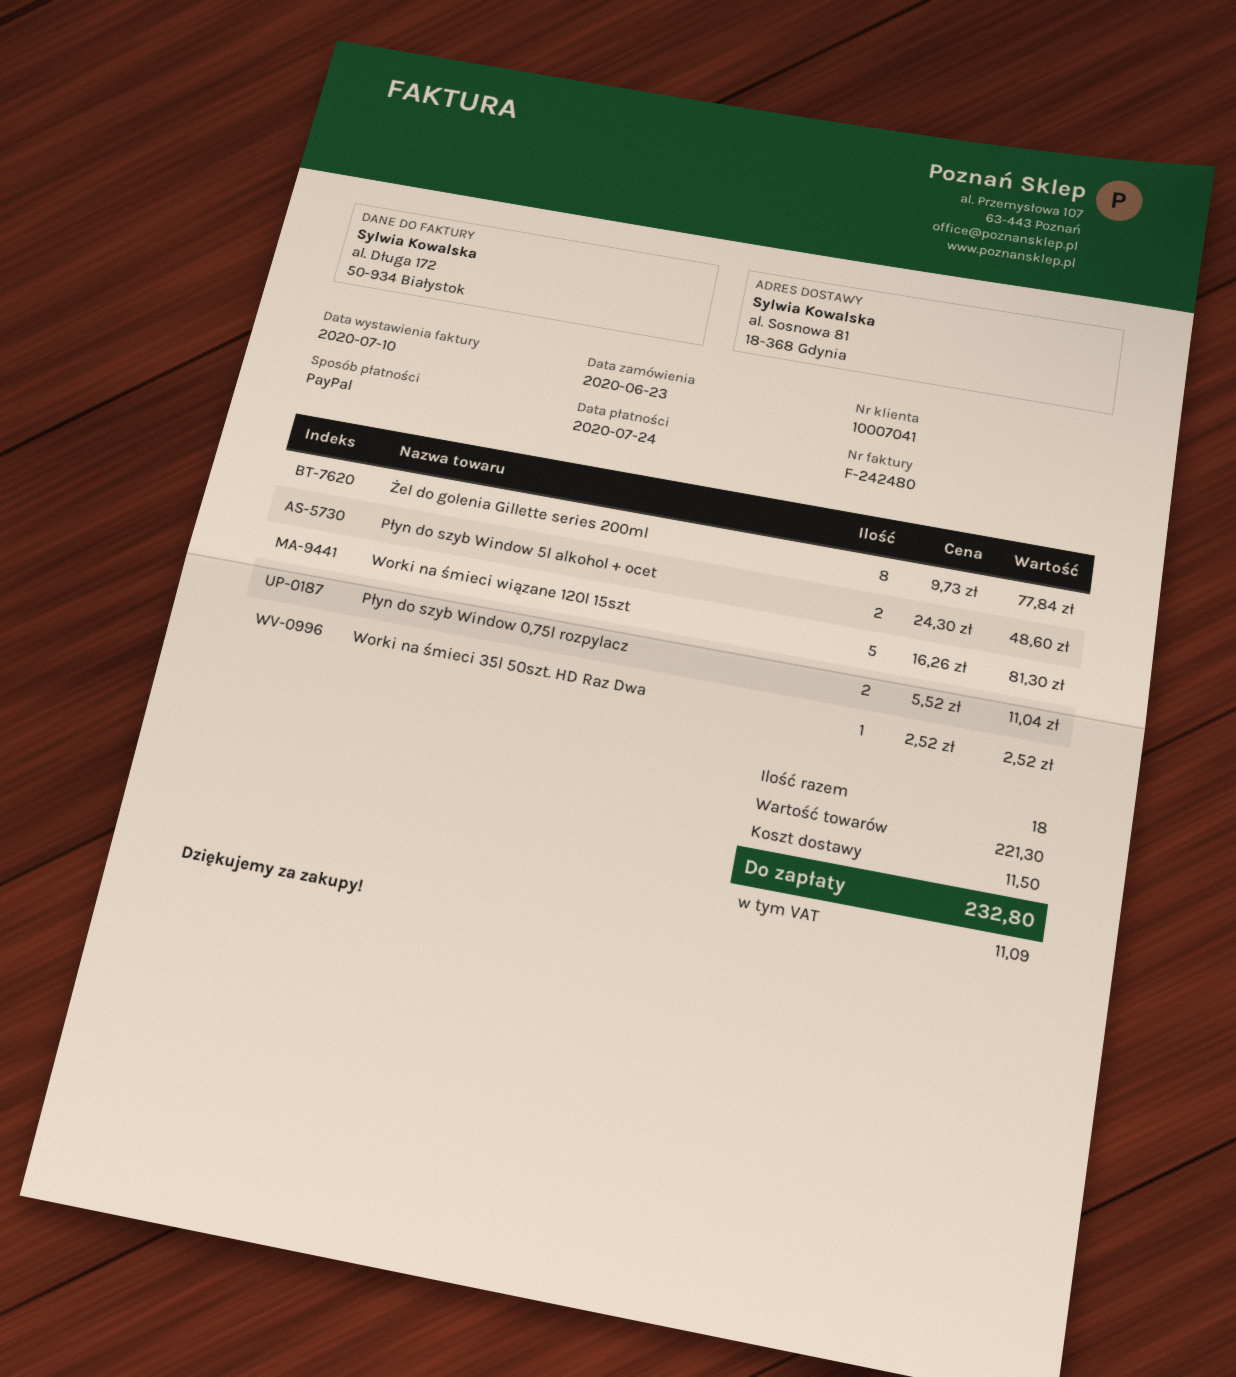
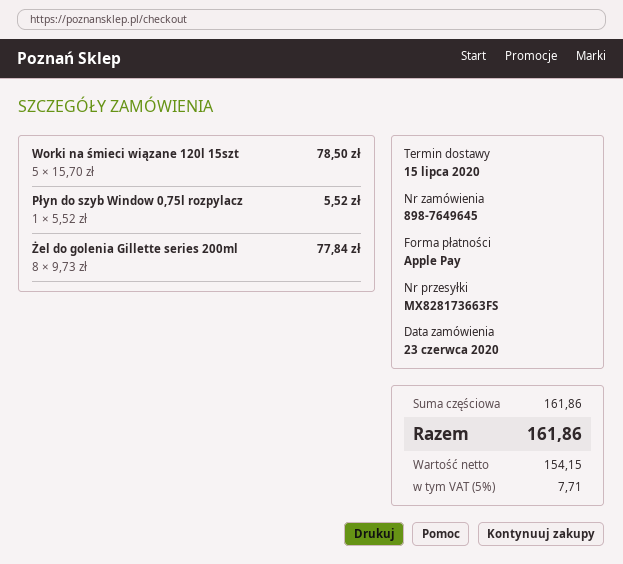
payment method: PayPal -> Apple Pay
Płyn do szyb Window 5l alkohol + ocet: 2 x 24.30 = 48.60 -> none
Worki na śmieci wiązane 120l 15szt: 5 x 16.26 = 81.30 -> 5 x 15.70 = 78.50
Płyn do szyb Window 0,75l rozpylacz: 2 x 5.52 = 11.04 -> 1 x 5.52 = 5.52
Worki na śmieci 35l 50szt. HD Raz Dwa: 1 x 2.52 = 2.52 -> none
subtotal: 221.30 -> 161.86
shipping: 11.50 -> none
tax: 11.09 -> 7.71
total: 232.80 -> 161.86

